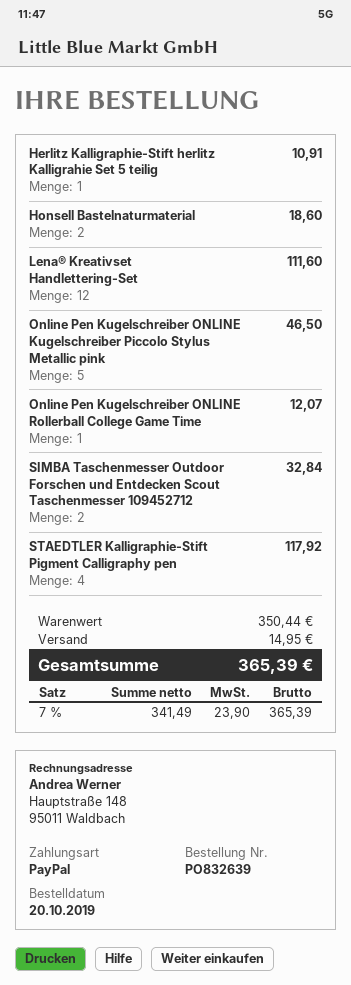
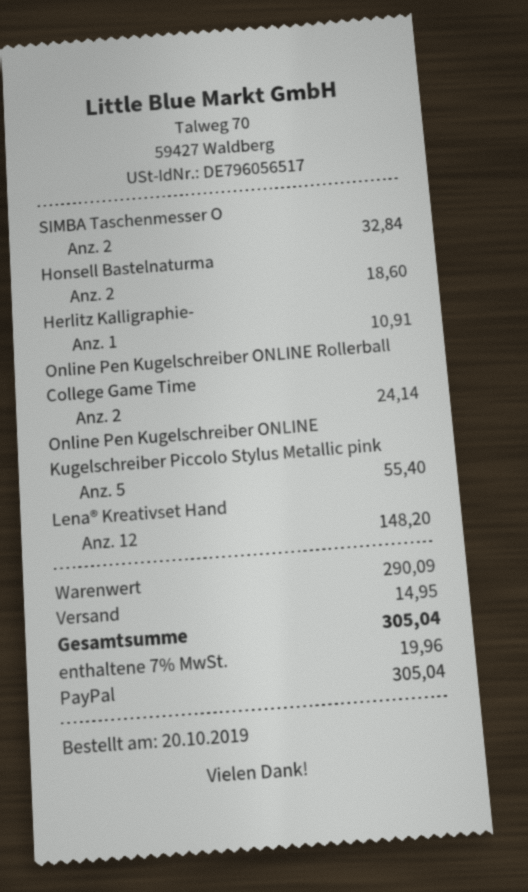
Lena® Kreativset Handlettering-Set: 12 for 111.60 -> 12 for 148.20
Online Pen Kugelschreiber ONLINE Kugelschreiber Piccolo Stylus Metallic pink: 5 for 46.50 -> 5 for 55.40
Online Pen Kugelschreiber ONLINE Rollerball College Game Time: 1 for 12.07 -> 2 for 24.14
STAEDTLER Kalligraphie-Stift Pigment Calligraphy pen: 4 for 117.92 -> none
subtotal: 350.44 -> 290.09
tax: 7% = 23.90 -> 7% = 19.96
total: 365.39 -> 305.04

